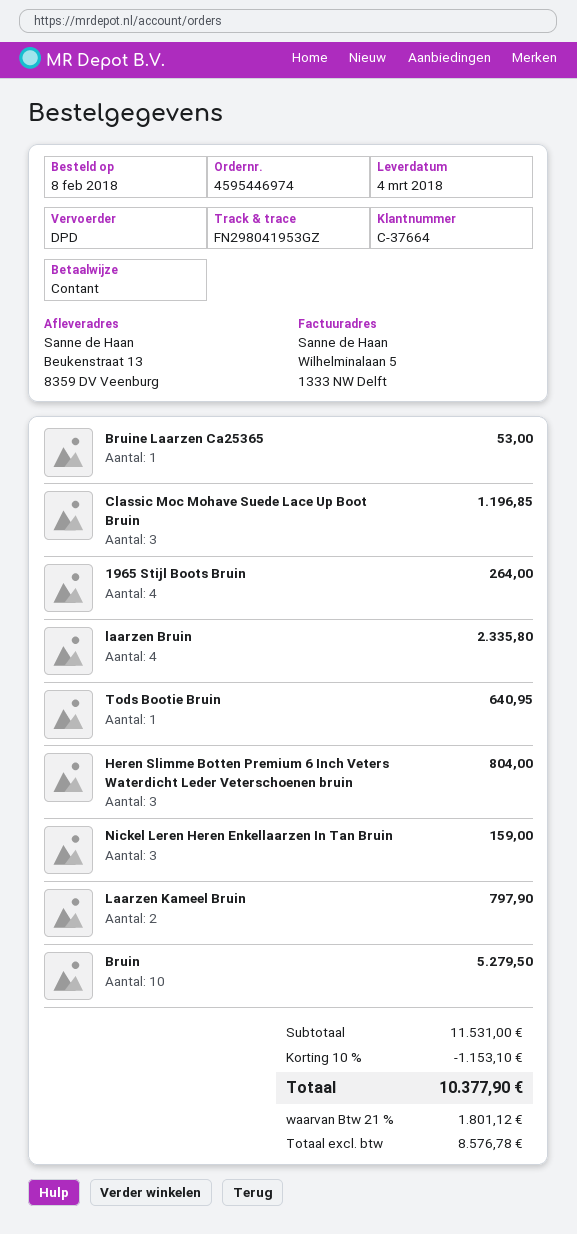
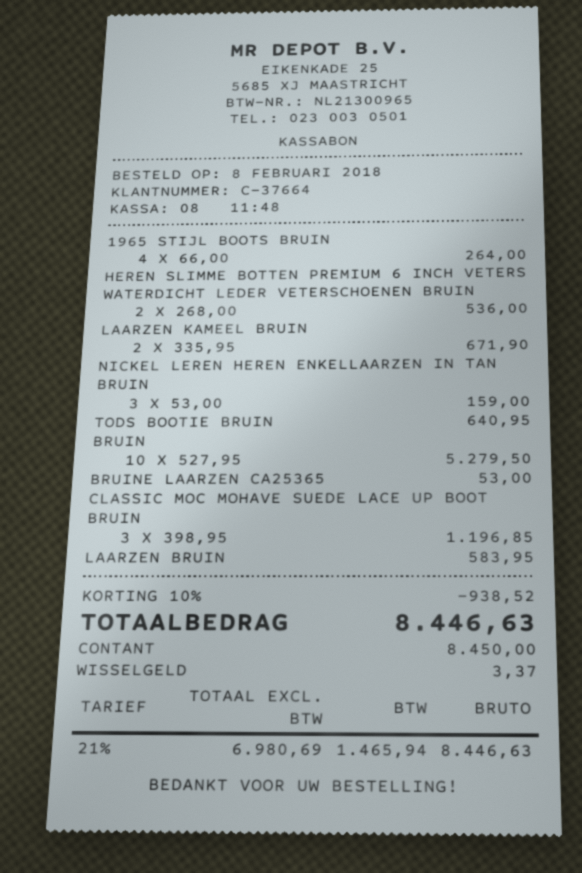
laarzen Bruin: 4 for 2335.80 -> 1 for 583.95
Heren Slimme Botten Premium 6 Inch Veters Waterdicht Leder Veterschoenen bruin: 3 for 804.00 -> 2 for 536.00
Laarzen Kameel Bruin: 2 for 797.90 -> 2 for 671.90
discount: 10% = 1153.10 -> 10% = 938.52
net: 8576.78 -> 6980.69
tax: 21% = 1801.12 -> 21% = 1465.94
total: 10377.90 -> 8446.63

